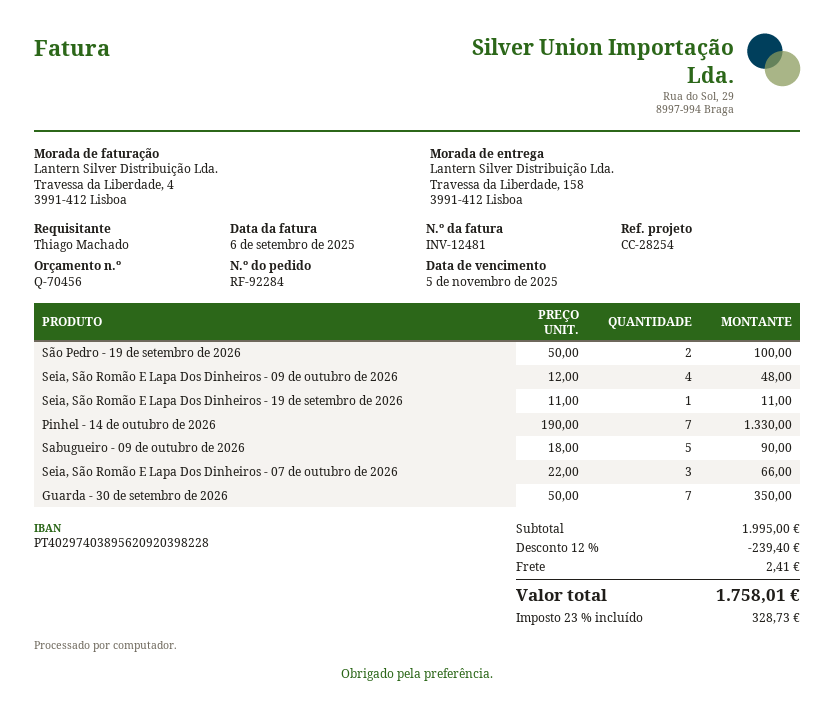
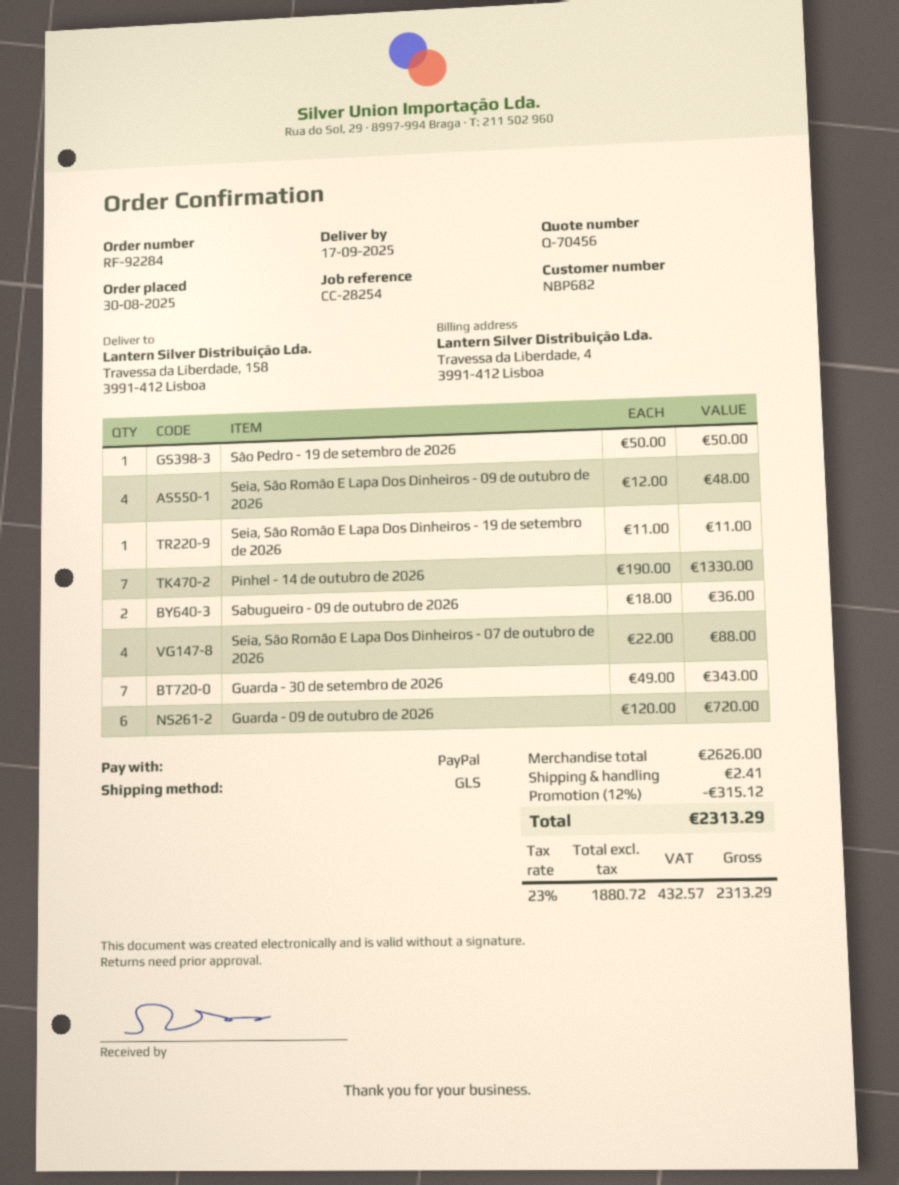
São Pedro - 19 de setembro de 2026: 2 x 50.00 = 100.00 -> 1 x 50.00 = 50.00
Sabugueiro - 09 de outubro de 2026: 5 x 18.00 = 90.00 -> 2 x 18.00 = 36.00
Seia, São Romão E Lapa Dos Dinheiros - 07 de outubro de 2026: 3 x 22.00 = 66.00 -> 4 x 22.00 = 88.00
Guarda - 30 de setembro de 2026: 7 x 50.00 = 350.00 -> 7 x 49.00 = 343.00
Guarda - 09 de outubro de 2026: none -> 6 x 120.00 = 720.00
subtotal: 1995.00 -> 2626.00
discount: 12% = 239.40 -> 12% = 315.12
tax: 23% = 328.73 -> 23% = 432.57
total: 1758.01 -> 2313.29

